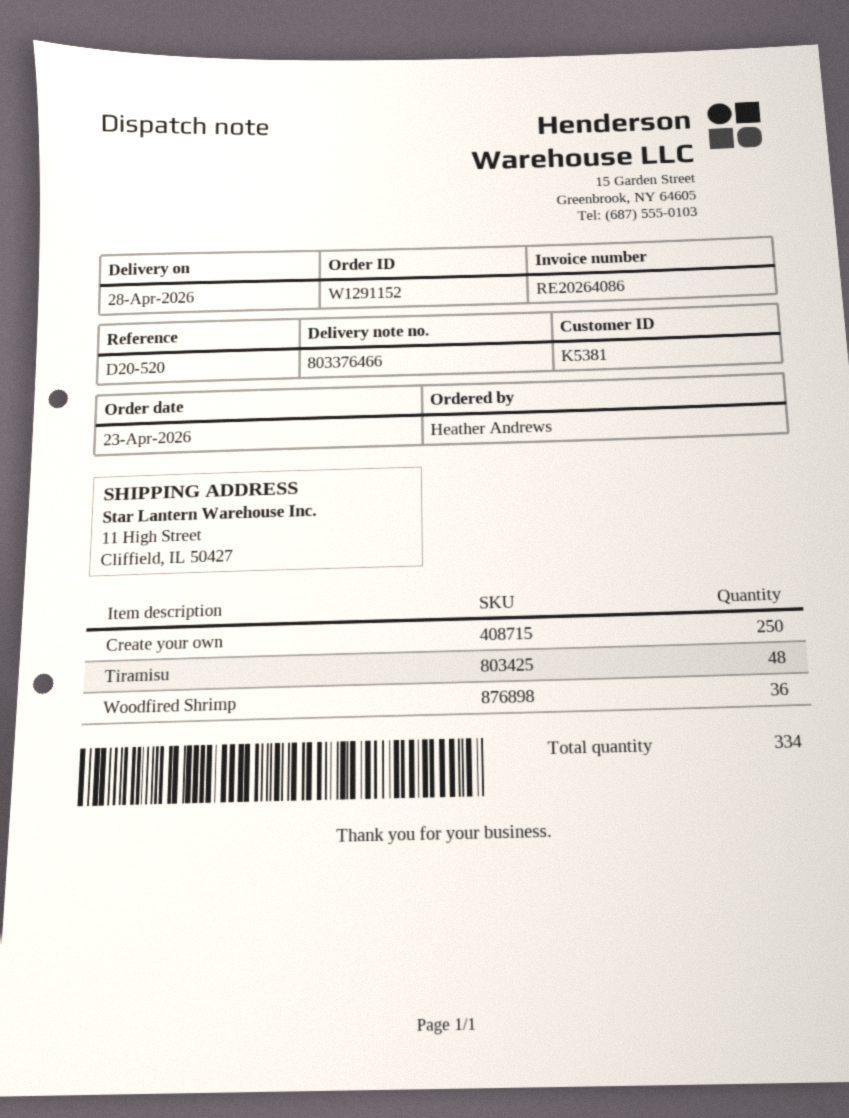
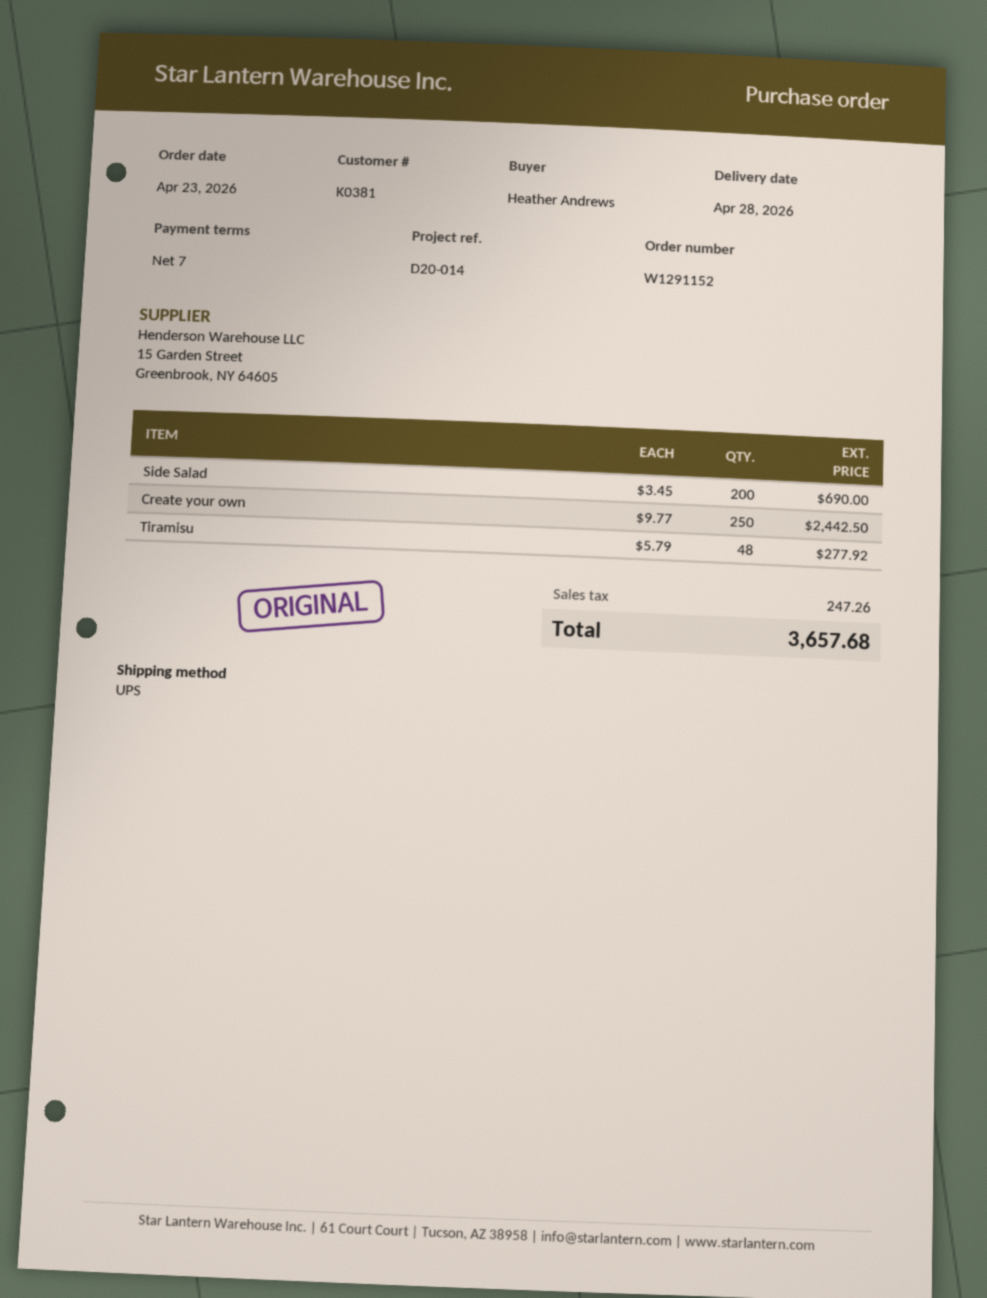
customer number: K5381 -> K0381
reference: D20-520 -> D20-014
Woodfired Shrimp: 36 -> none
Side Salad: none -> 200

